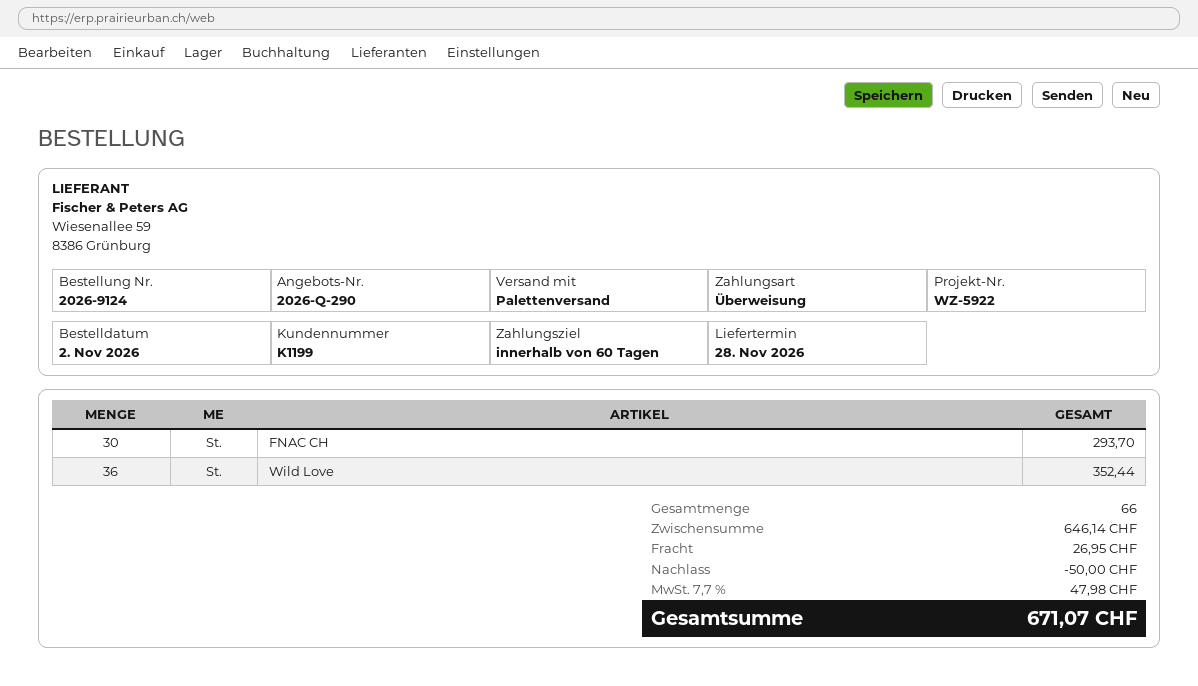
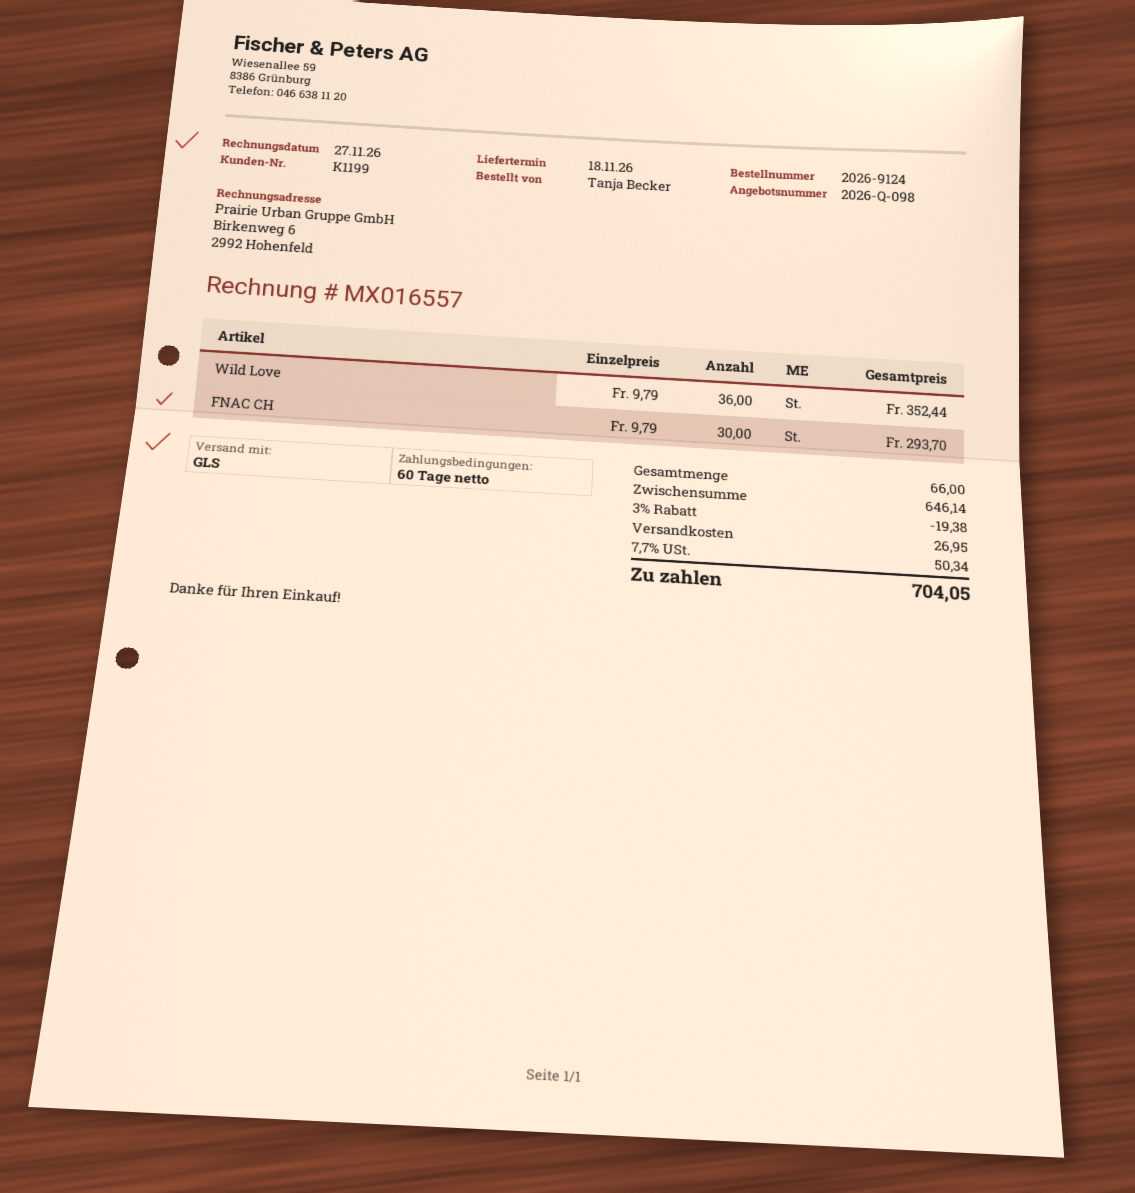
quote number: 2026-Q-290 -> 2026-Q-098
delivery date: 2026-11-28 -> 2026-11-18
shipping method: pallet freight -> GLS
discount: 50.00 -> 19.38
tax: 7.7% = 47.98 -> 7.7% = 50.34
total: 671.07 -> 704.05

